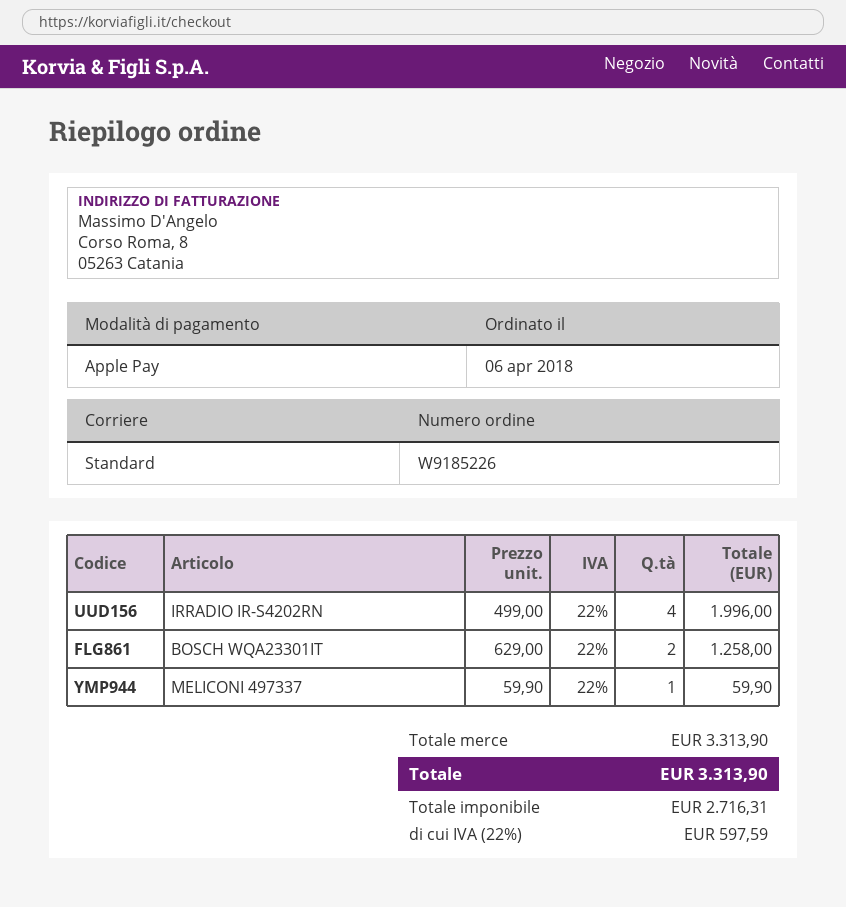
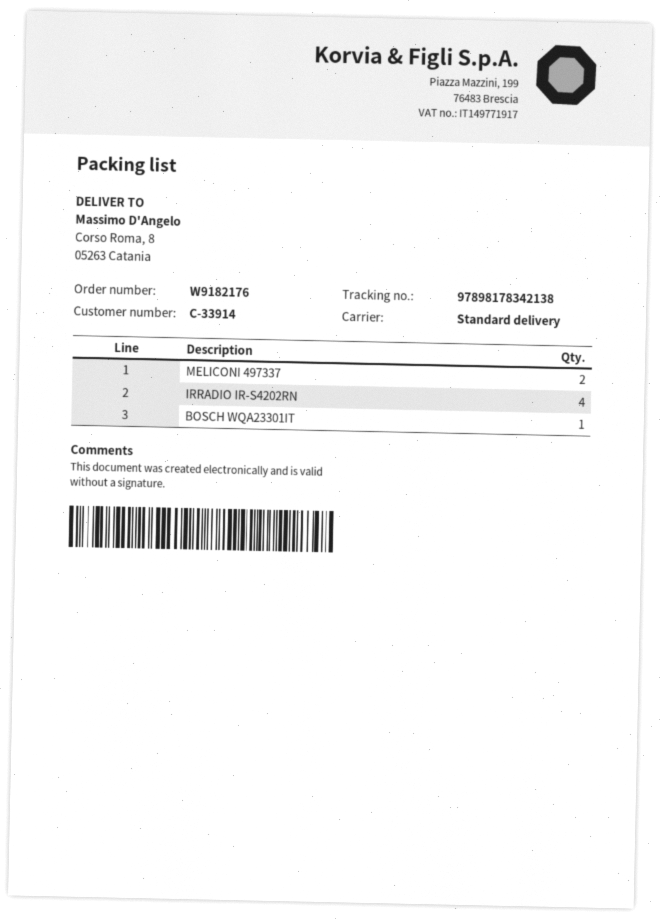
order number: W9185226 -> W9182176
BOSCH WQA23301IT: 2 -> 1
MELICONI 497337: 1 -> 2

